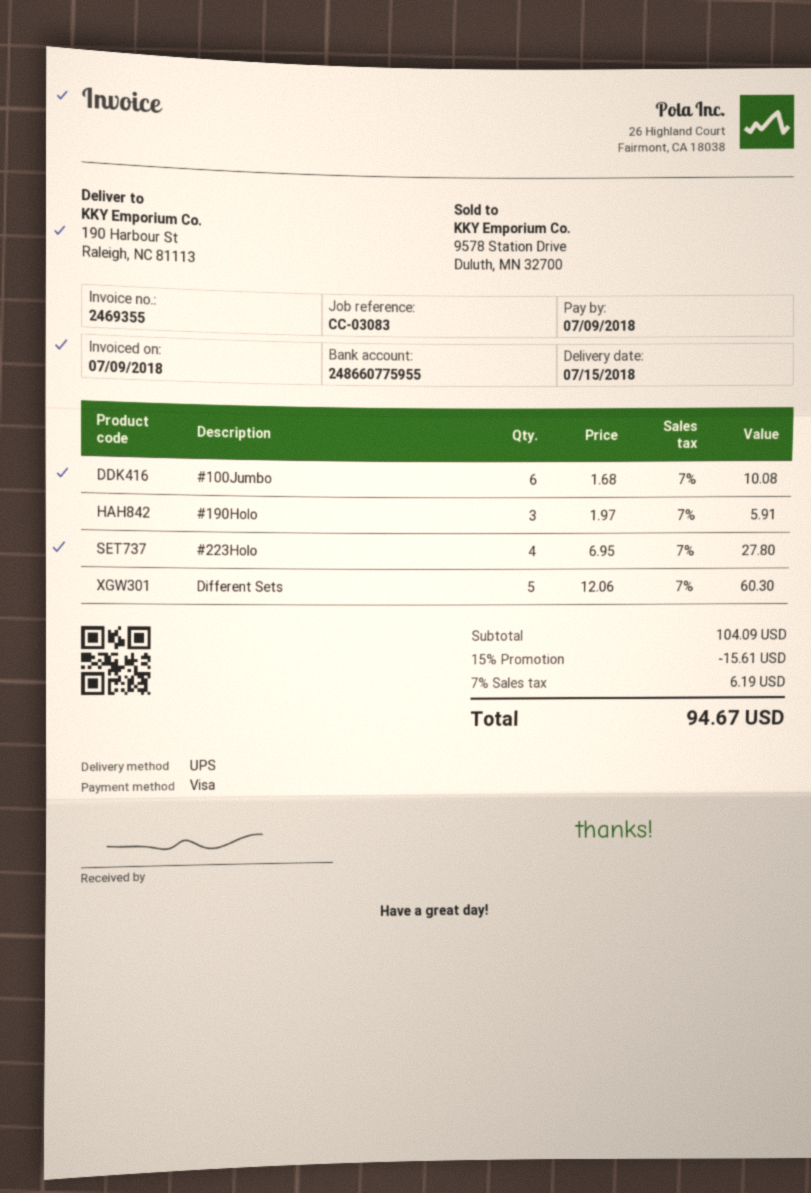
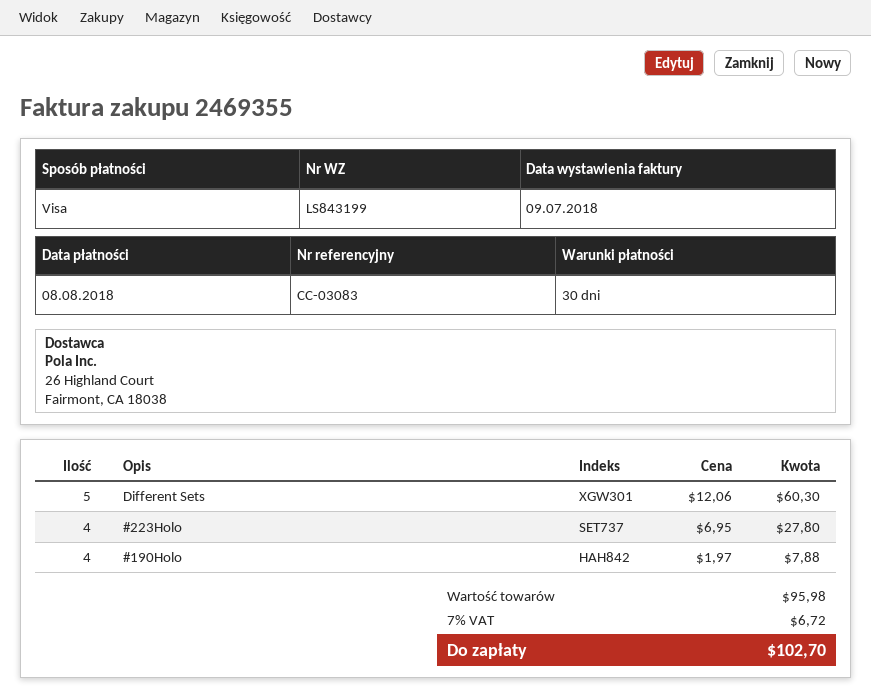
due date: 2018-07-09 -> 2018-08-08
#100Jumbo: 6 x 1.68 = 10.08 -> none
#190Holo: 3 x 1.97 = 5.91 -> 4 x 1.97 = 7.88
subtotal: 104.09 -> 95.98
discount: 15% = 15.61 -> none
tax: 7% = 6.19 -> 7% = 6.72
total: 94.67 -> 102.70

